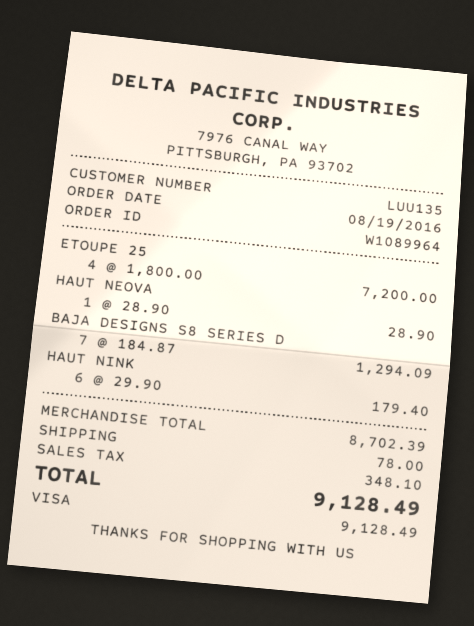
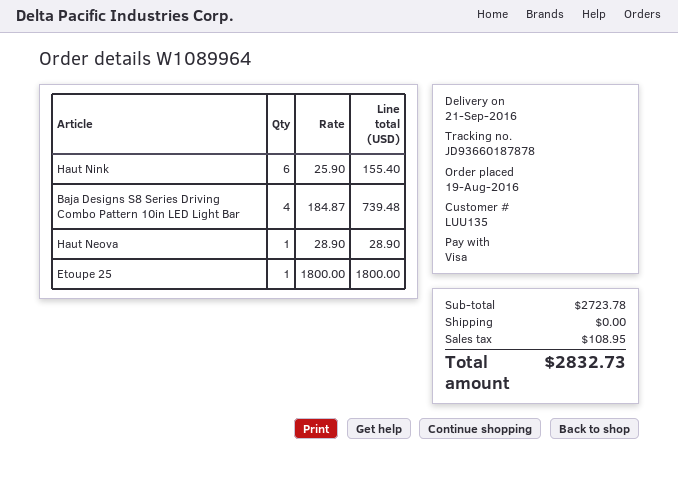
ETOUPE 25: 4 x 1800.00 = 7200.00 -> 1 x 1800.00 = 1800.00
BAJA DESIGNS S8 SERIES D: 7 x 184.87 = 1294.09 -> 4 x 184.87 = 739.48
HAUT NINK: 6 x 29.90 = 179.40 -> 6 x 25.90 = 155.40
subtotal: 8702.39 -> 2723.78
shipping: 78.00 -> 0.00
tax: 348.10 -> 108.95
total: 9128.49 -> 2832.73

